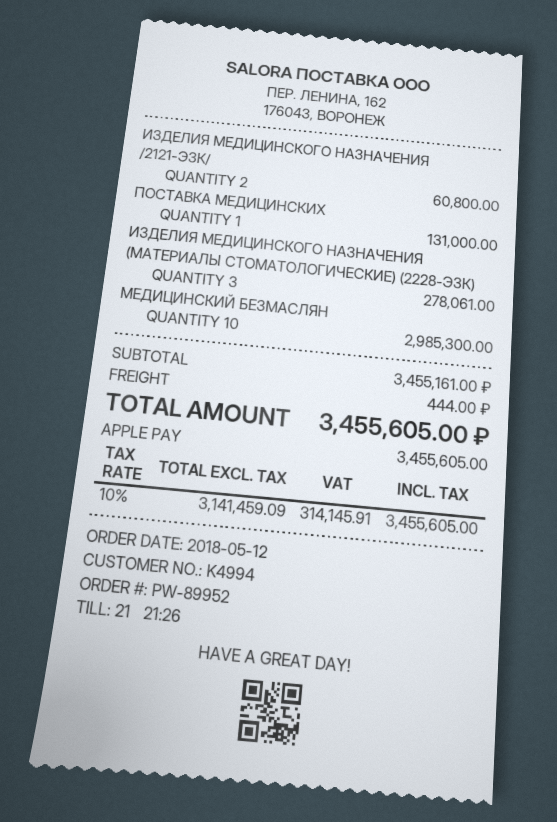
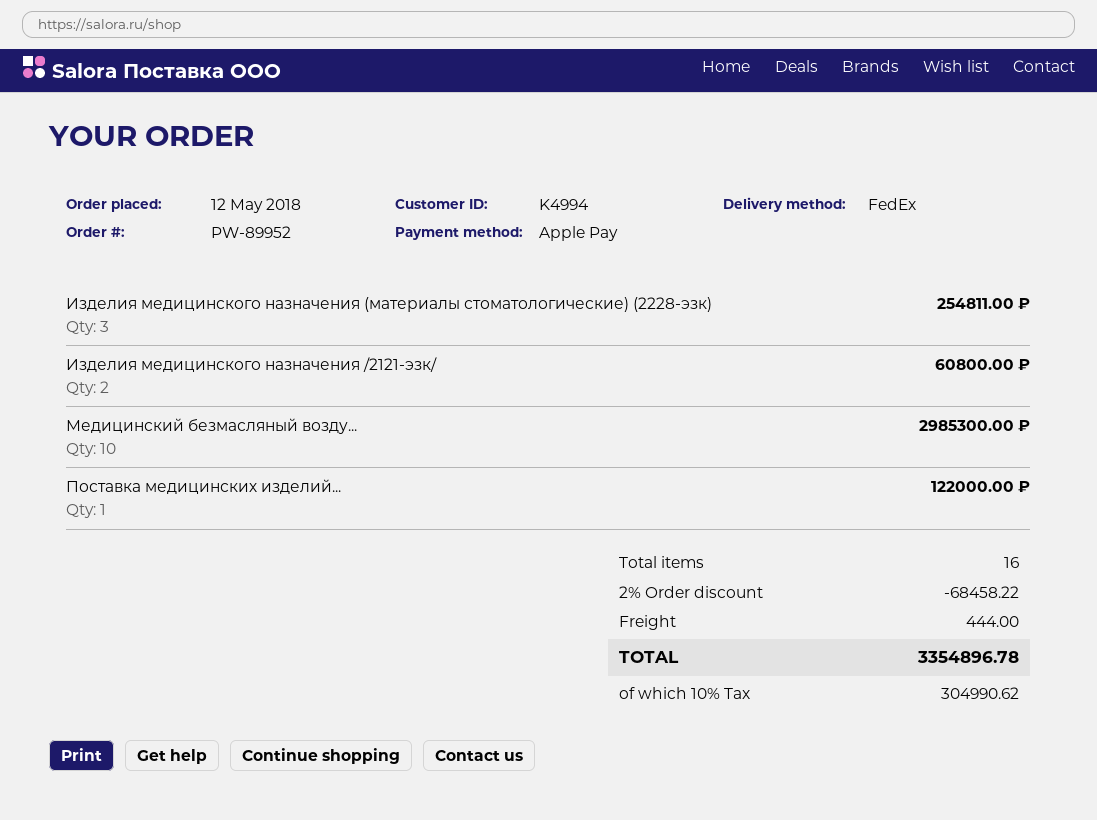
ПОСТАВКА МЕДИЦИНСКИХ: 1 for 131000.00 -> 1 for 122000.00
ИЗДЕЛИЯ МЕДИЦИНСКОГО НАЗНАЧЕНИЯ (МАТЕРИАЛЫ СТОМАТОЛОГИЧЕСКИЕ) (2228-ЭЗК): 3 for 278061.00 -> 3 for 254811.00
discount: none -> 2% = 68458.22
tax: 10% = 314145.91 -> 10% = 304990.62
total: 3455605.00 -> 3354896.78

